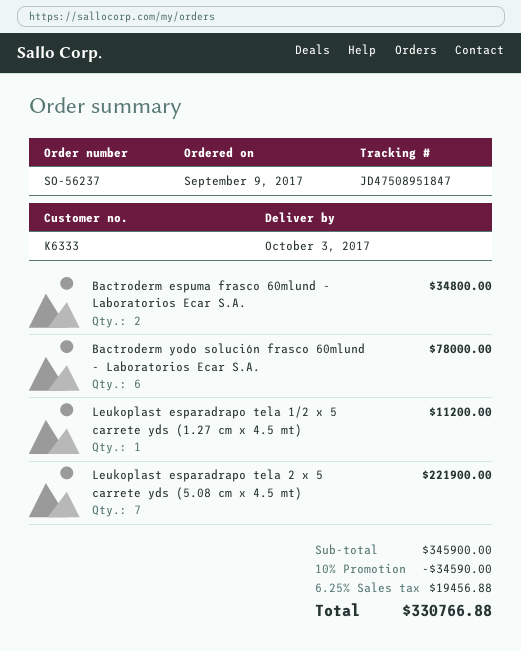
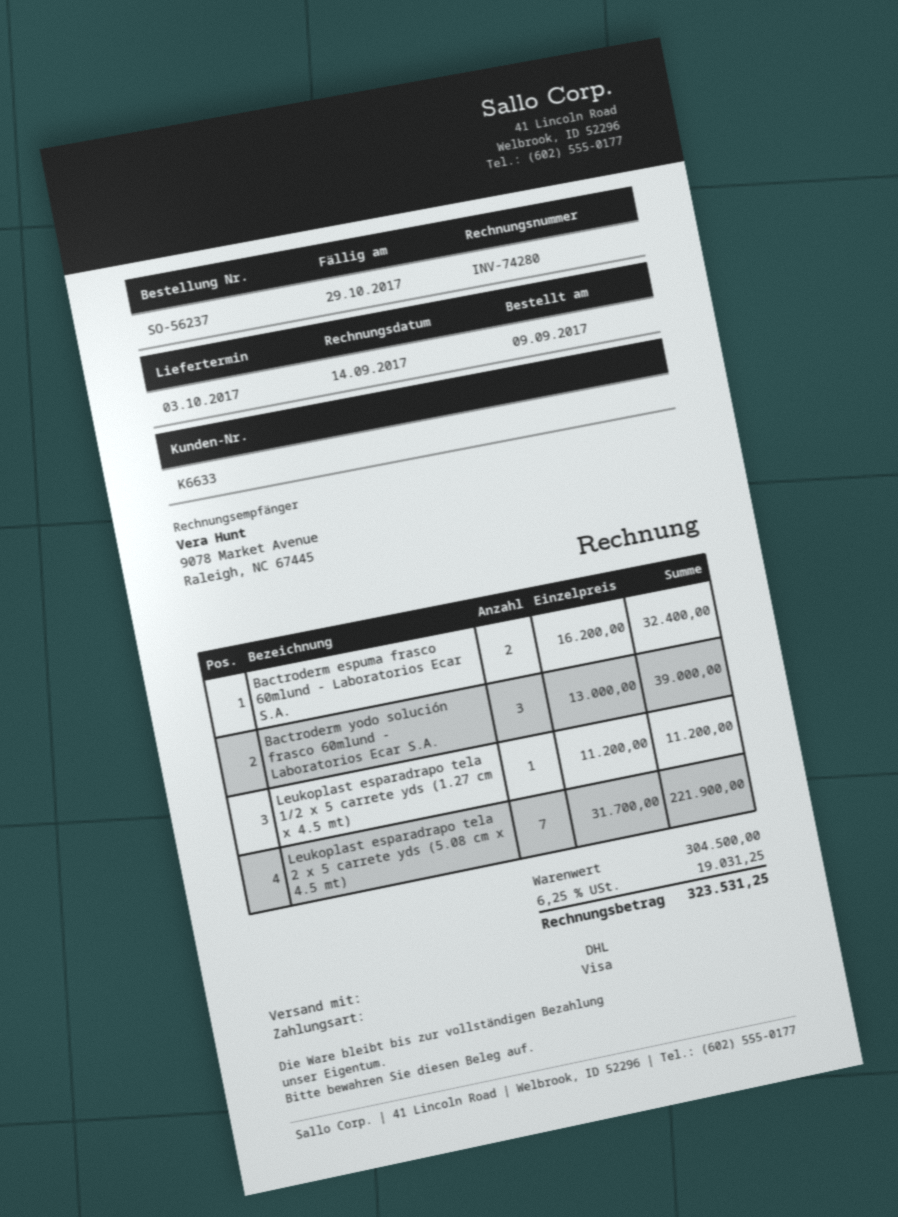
customer number: K6333 -> K6633
Bactroderm espuma frasco 60mlund - Laboratorios Ecar S.A.: 2 for 34800.00 -> 2 for 32400.00
Bactroderm yodo solución frasco 60mlund - Laboratorios Ecar S.A.: 6 for 78000.00 -> 3 for 39000.00
subtotal: 345900.00 -> 304500.00
discount: 10% = 34590.00 -> none
tax: 6.25% = 19456.88 -> 6.25% = 19031.25
total: 330766.88 -> 323531.25

